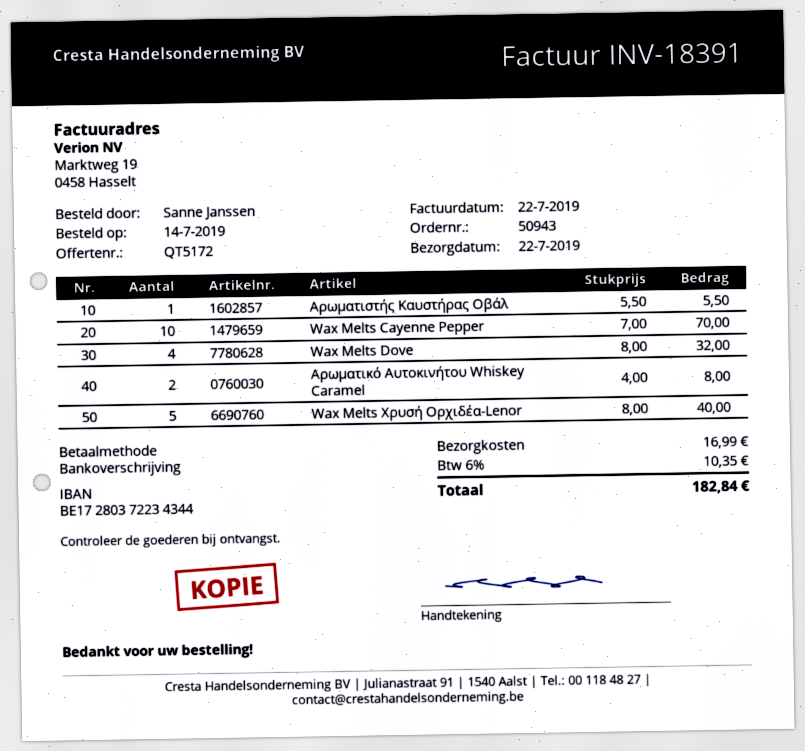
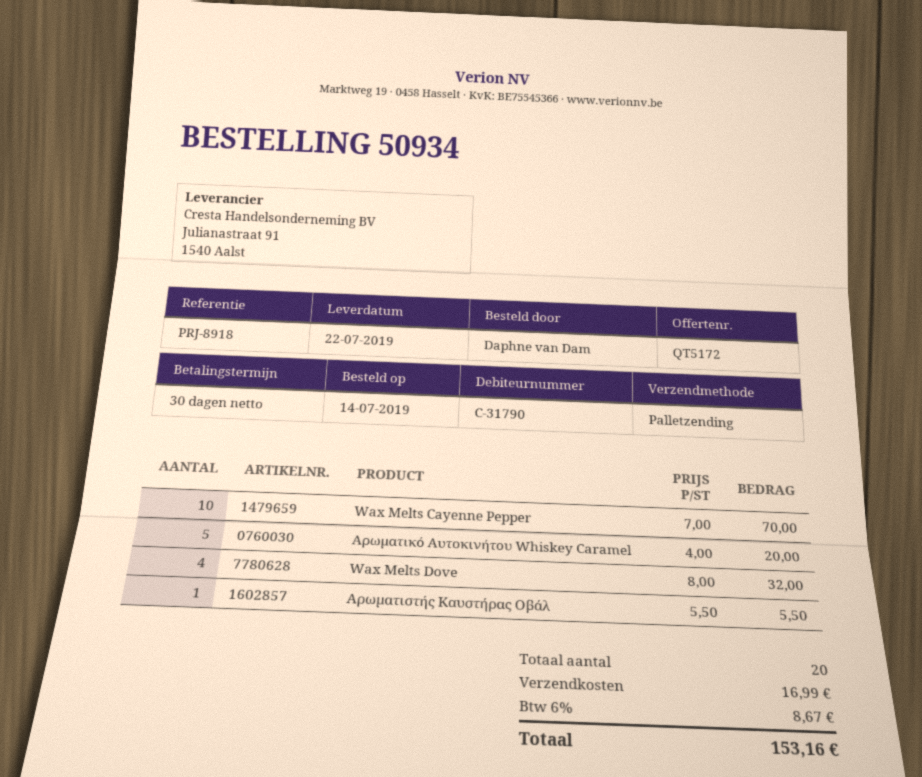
order number: 50943 -> 50934
ordered by: Sanne Janssen -> Daphne van Dam
Αρωματικό Αυτοκινήτου Whiskey Caramel: 2 x 4.00 = 8.00 -> 5 x 4.00 = 20.00
Wax Melts Χρυσή Ορχιδέα-Lenor: 5 x 8.00 = 40.00 -> none
tax: 6% = 10.35 -> 6% = 8.67
total: 182.84 -> 153.16

